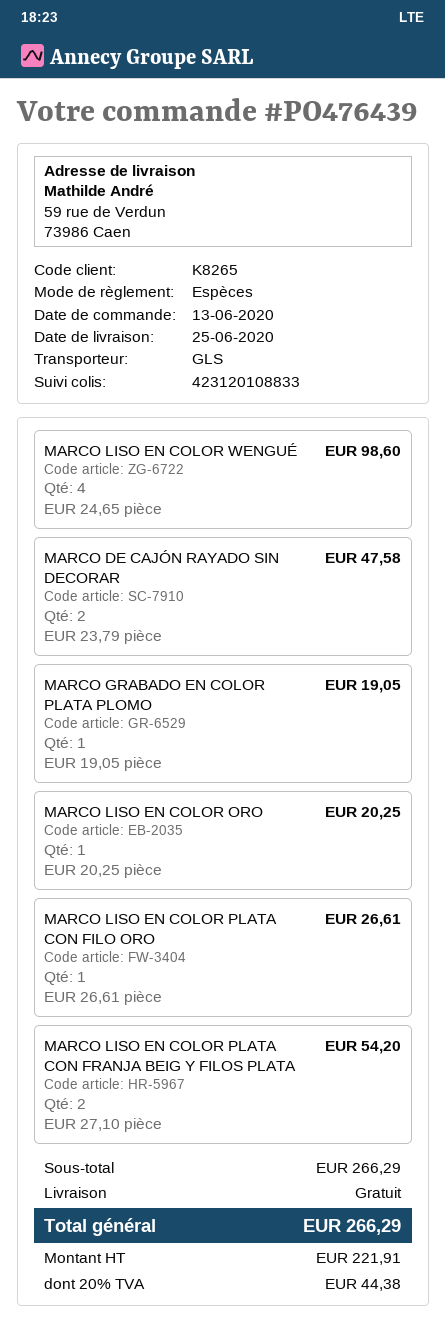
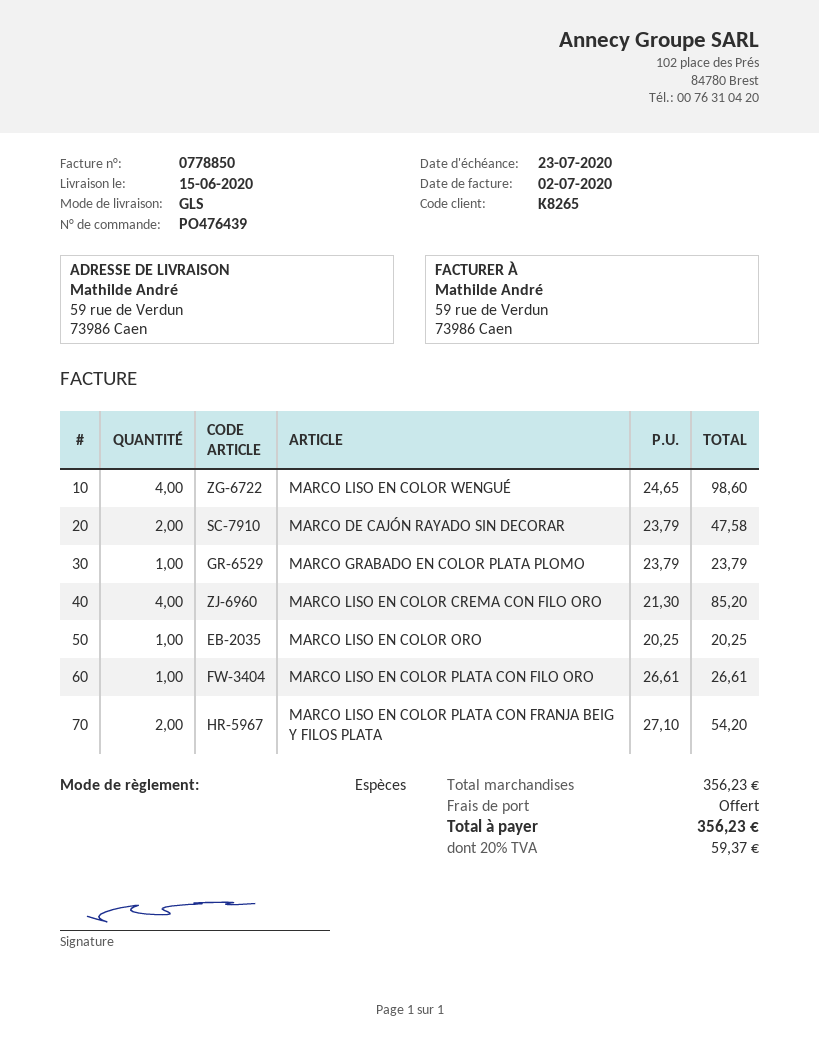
delivery date: 2020-06-25 -> 2020-06-15
MARCO GRABADO EN COLOR PLATA PLOMO: 1 x 19.05 = 19.05 -> 1 x 23.79 = 23.79
MARCO LISO EN COLOR CREMA CON FILO ORO: none -> 4 x 21.30 = 85.20
subtotal: 266.29 -> 356.23
tax: 20% = 44.38 -> 20% = 59.37
total: 266.29 -> 356.23

